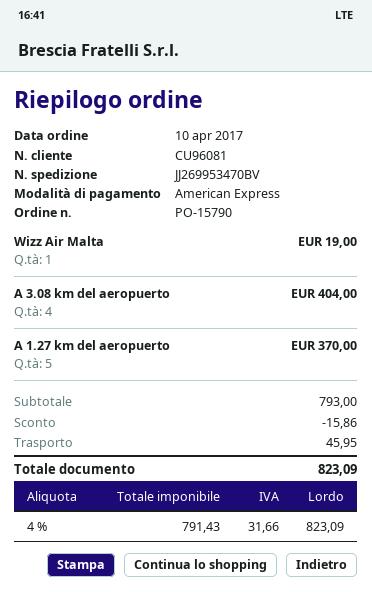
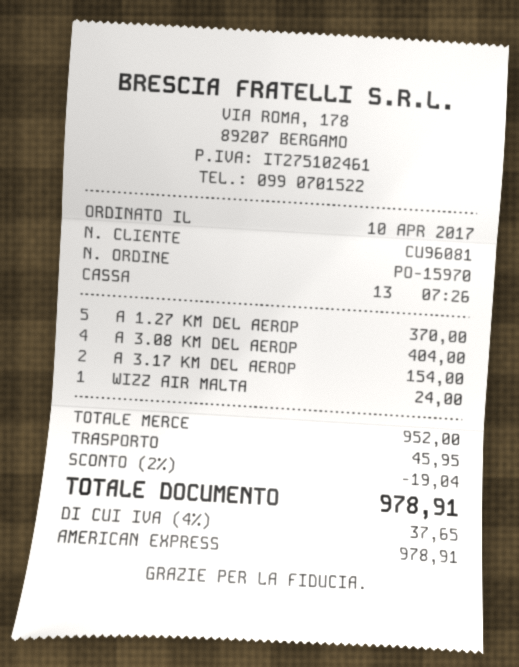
order number: PO-15790 -> PO-15970
Wizz Air Malta: 1 for 19.00 -> 1 for 24.00
A 3.17 KM DEL AEROP: none -> 2 for 154.00
subtotal: 793.00 -> 952.00
discount: 15.86 -> 19.04
tax: 4% = 31.66 -> 4% = 37.65
total: 823.09 -> 978.91

